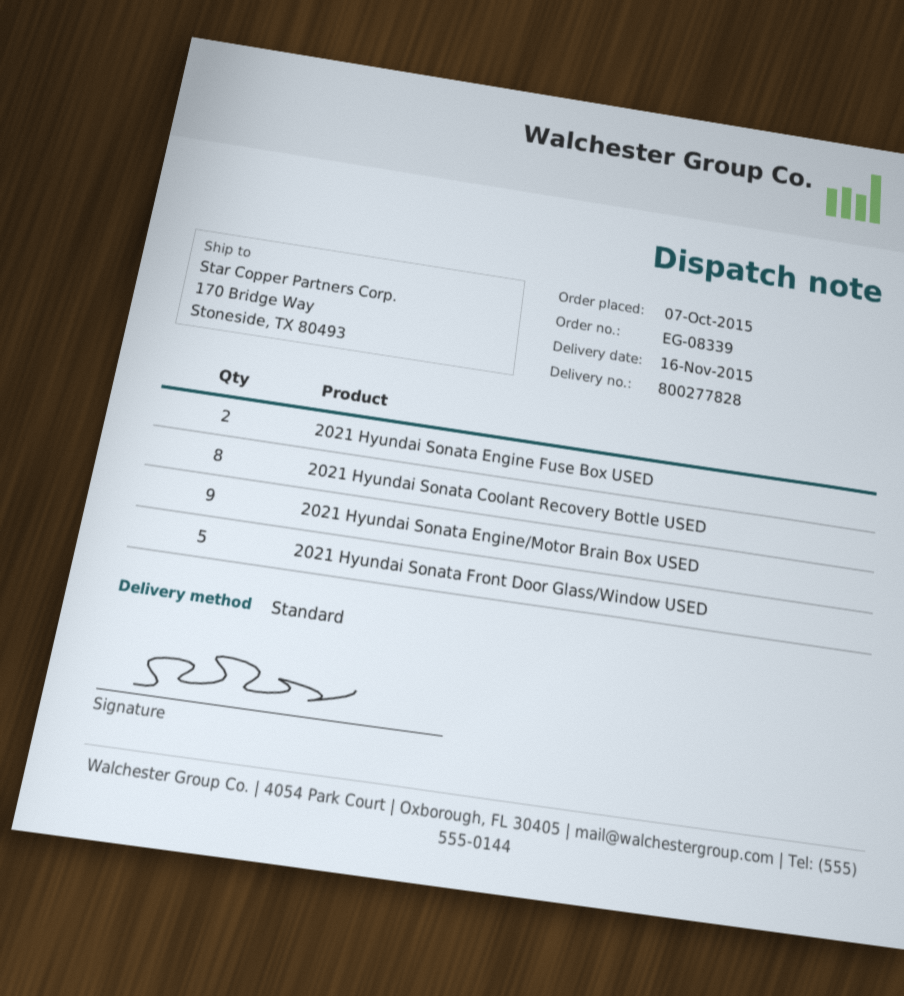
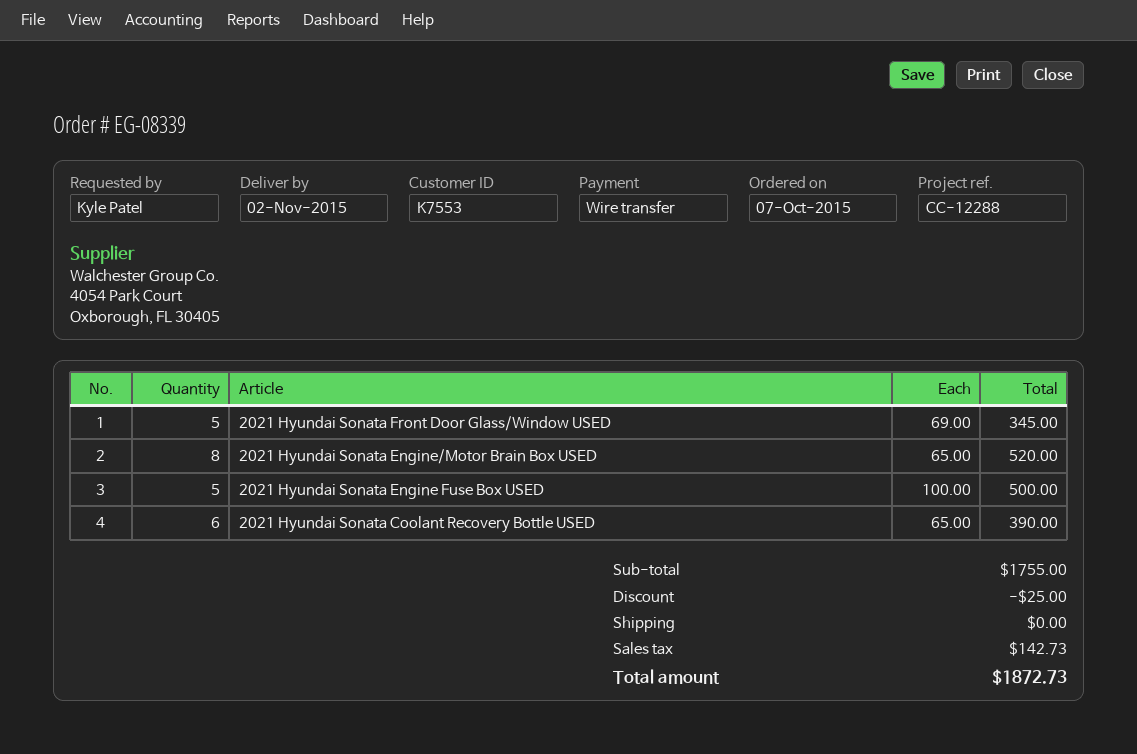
delivery date: 2015-11-16 -> 2015-11-02
2021 Hyundai Sonata Engine Fuse Box USED: 2 -> 5
2021 Hyundai Sonata Coolant Recovery Bottle USED: 8 -> 6
2021 Hyundai Sonata Engine/Motor Brain Box USED: 9 -> 8

